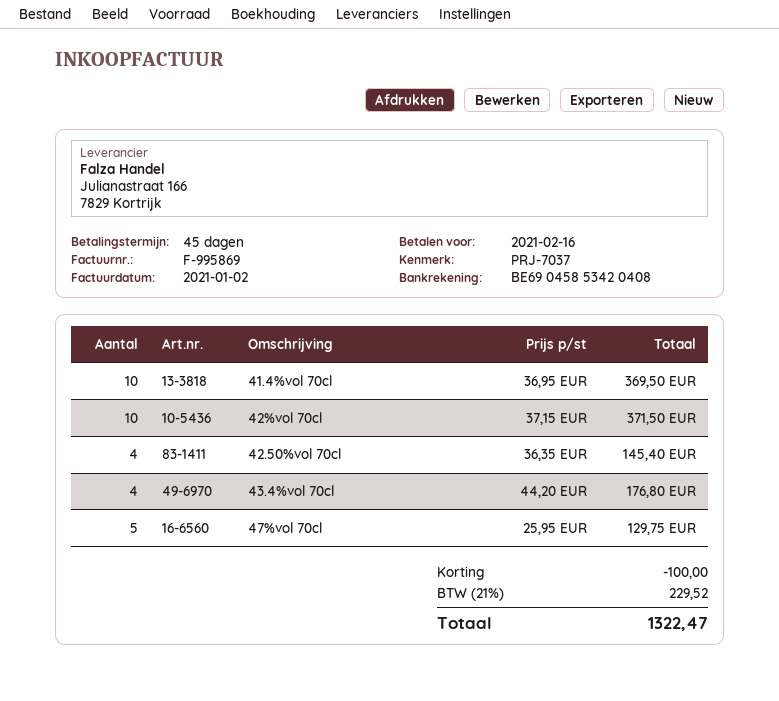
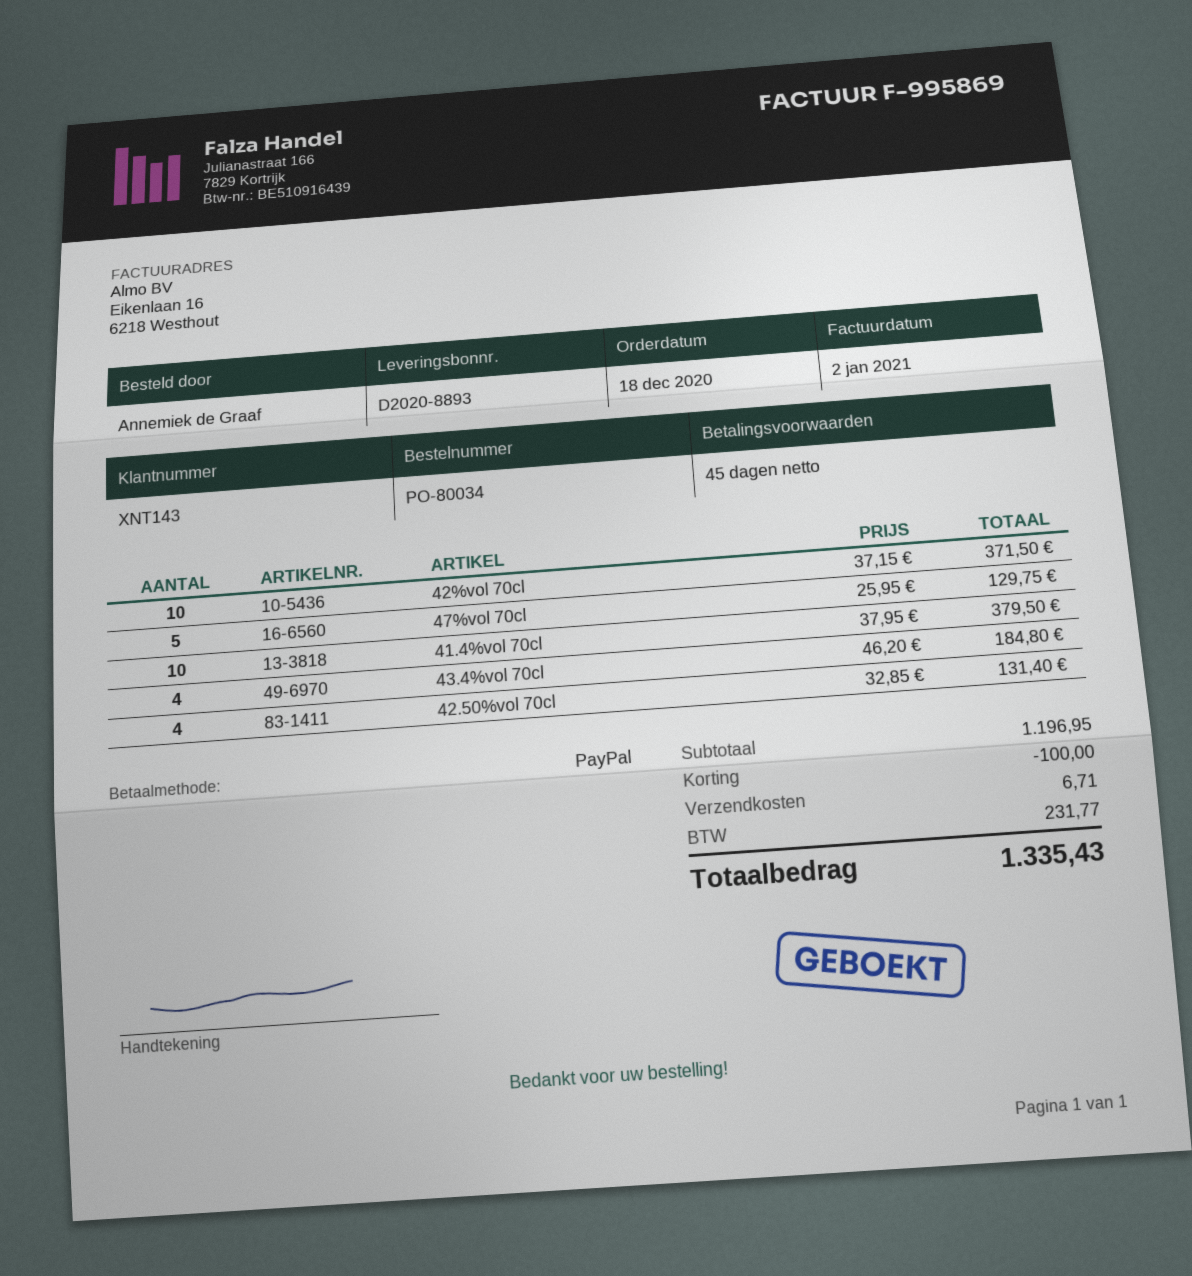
41.4%vol 70cl: 10 x 36.95 = 369.50 -> 10 x 37.95 = 379.50
42.50%vol 70cl: 4 x 36.35 = 145.40 -> 4 x 32.85 = 131.40
43.4%vol 70cl: 4 x 44.20 = 176.80 -> 4 x 46.20 = 184.80
shipping: none -> 6.71
tax: 229.52 -> 231.77
total: 1322.47 -> 1335.43

